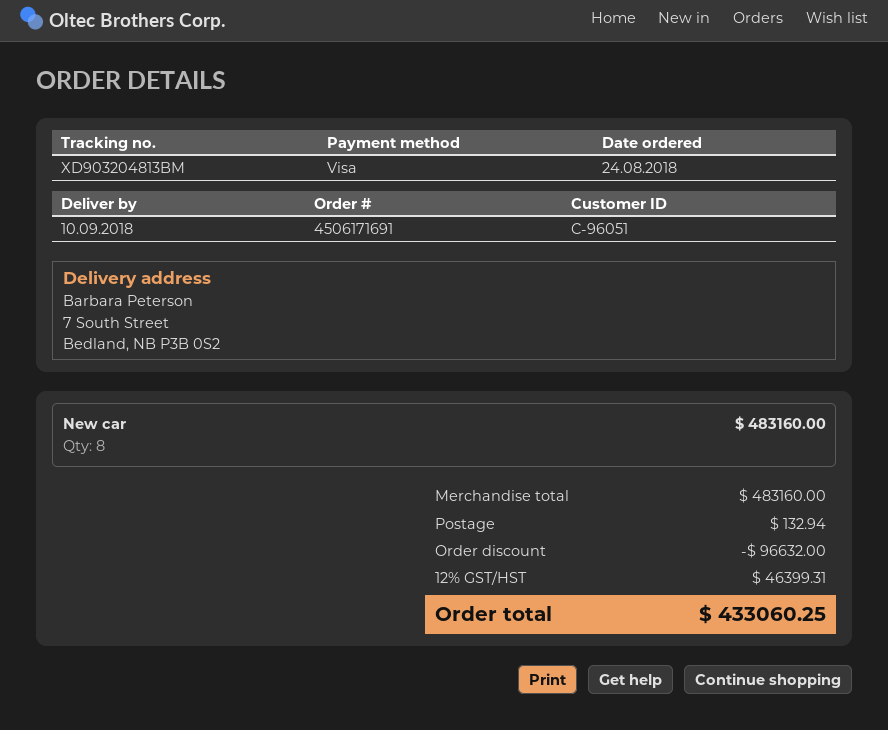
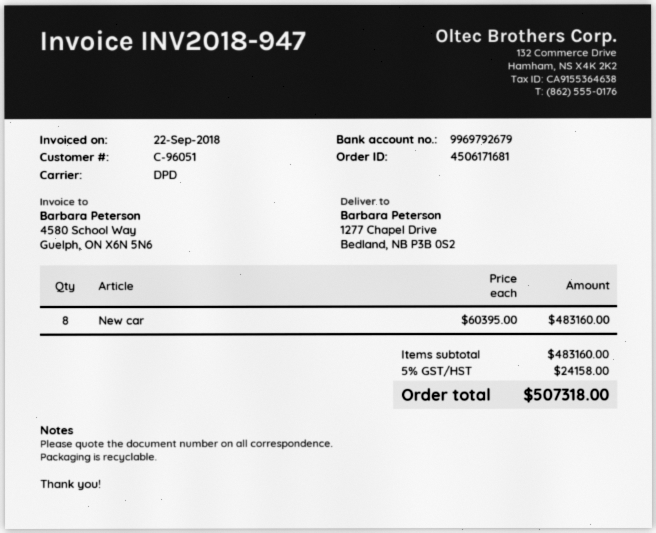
order number: 4506171691 -> 4506171681
ship to: 7 South Street, Bedland, NB P3B 0S2 -> 1277 Chapel Drive, Bedland, NB P3B 0S2
discount: 96632.00 -> none
shipping: 132.94 -> none
tax: 12% = 46399.31 -> 5% = 24158.00
total: 433060.25 -> 507318.00

